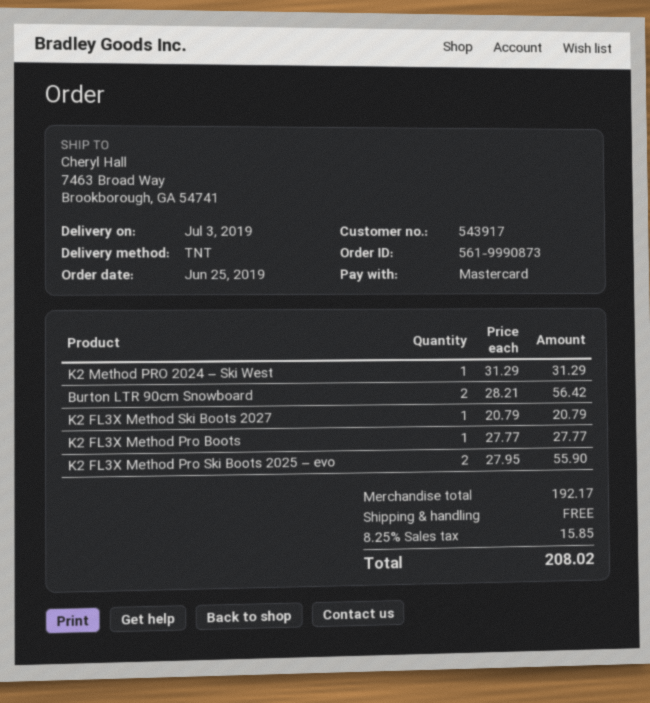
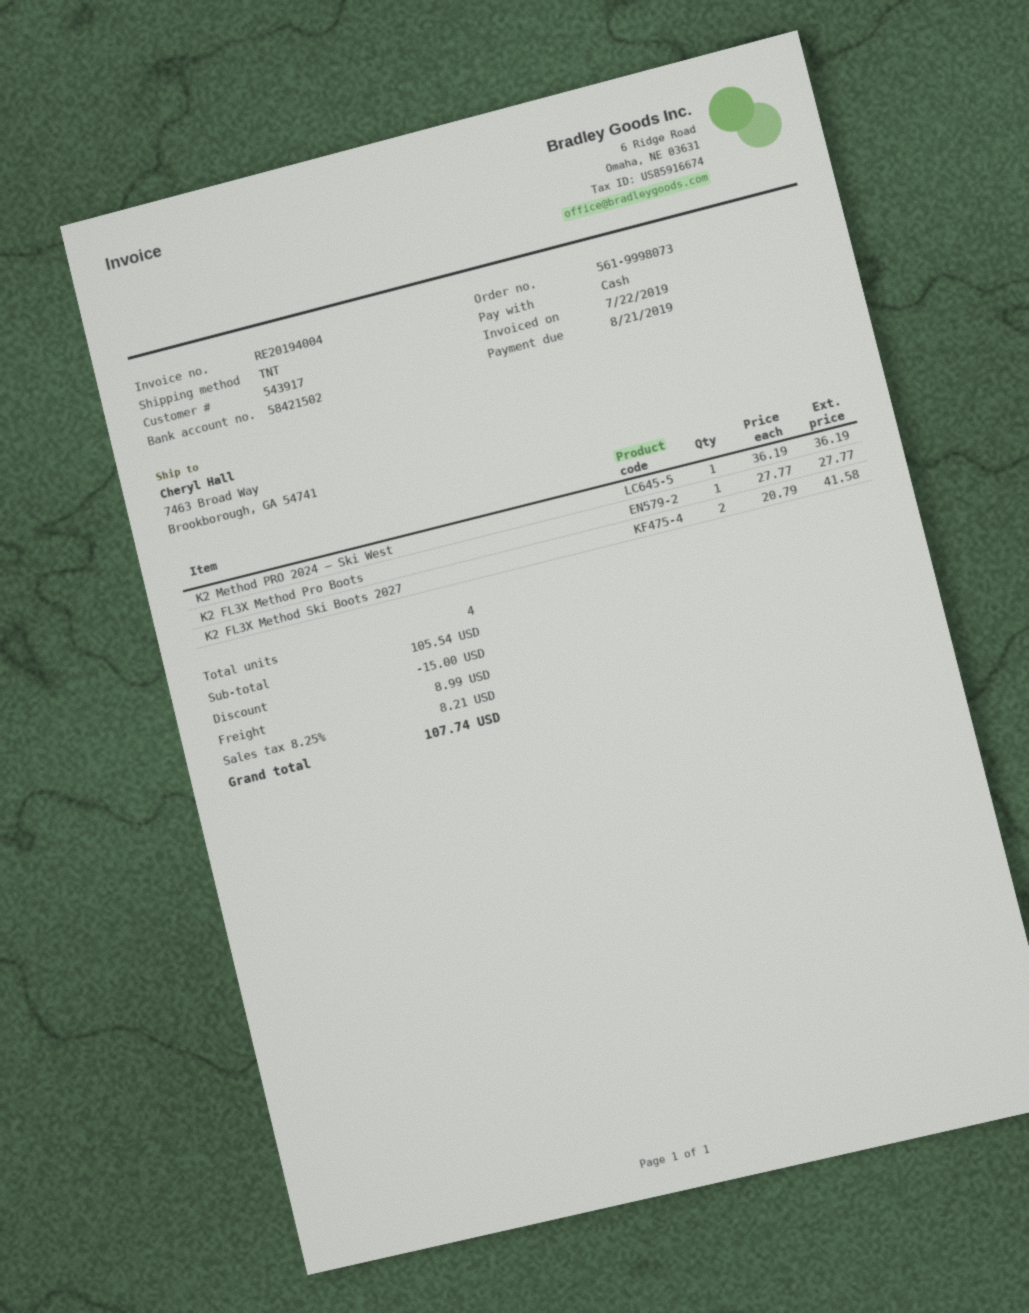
order number: 561-9990873 -> 561-9998073
payment method: Mastercard -> cash
K2 Method PRO 2024 – Ski West: 1 x 31.29 = 31.29 -> 1 x 36.19 = 36.19
Burton LTR 90cm Snowboard: 2 x 28.21 = 56.42 -> none
K2 FL3X Method Ski Boots 2027: 1 x 20.79 = 20.79 -> 2 x 20.79 = 41.58
K2 FL3X Method Pro Ski Boots 2025 – evo: 2 x 27.95 = 55.90 -> none
subtotal: 192.17 -> 105.54
discount: none -> 15.00
shipping: 0.00 -> 8.99
tax: 8.25% = 15.85 -> 8.25% = 8.21
total: 208.02 -> 107.74

